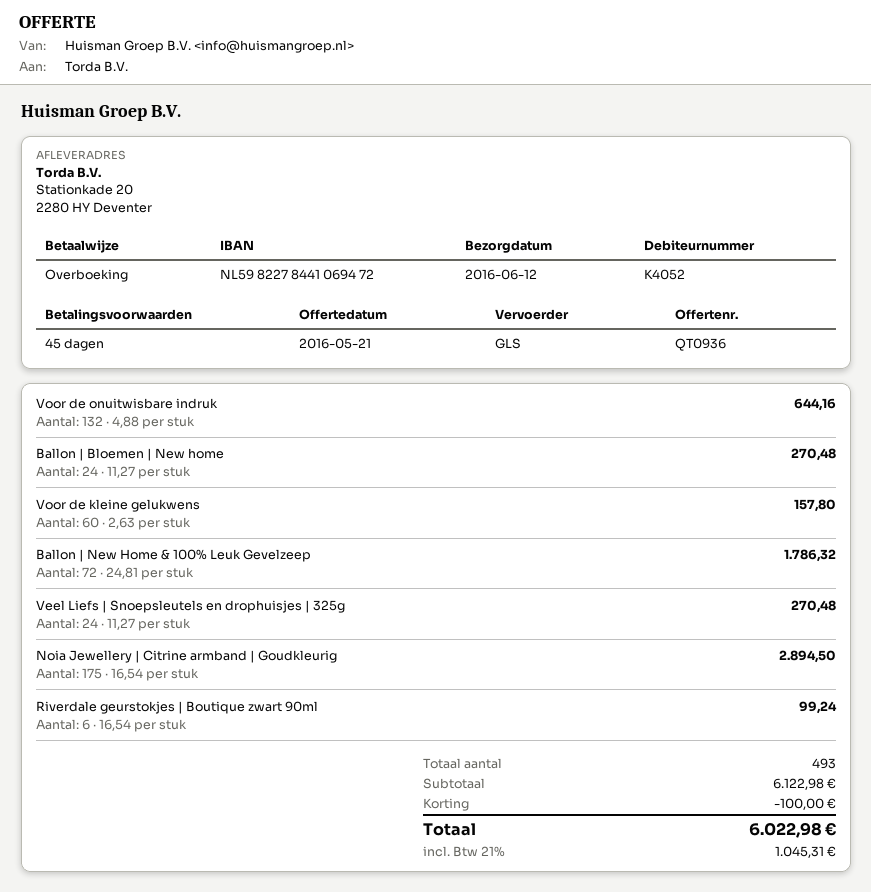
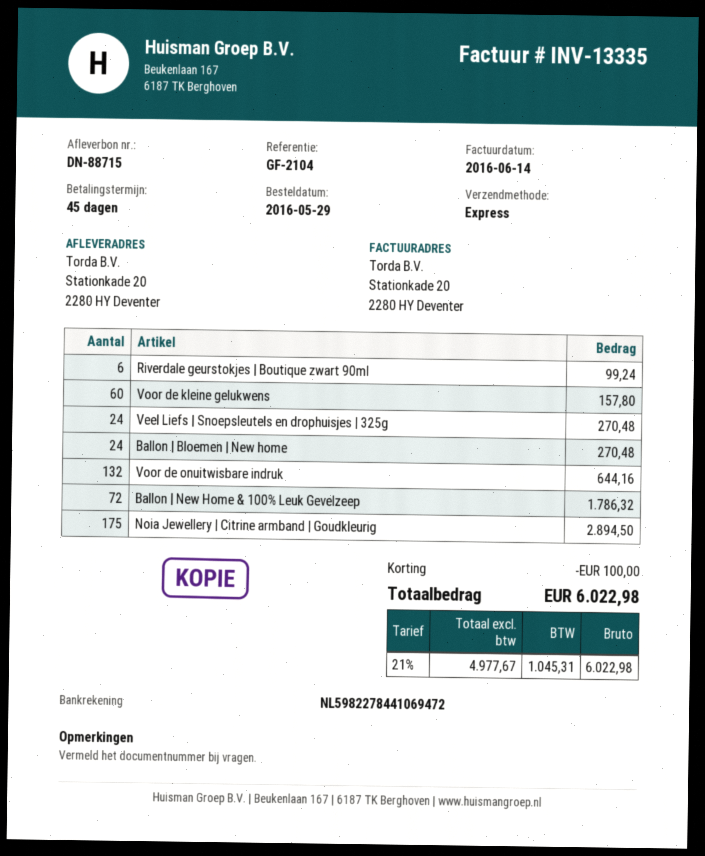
shipping method: GLS -> express

